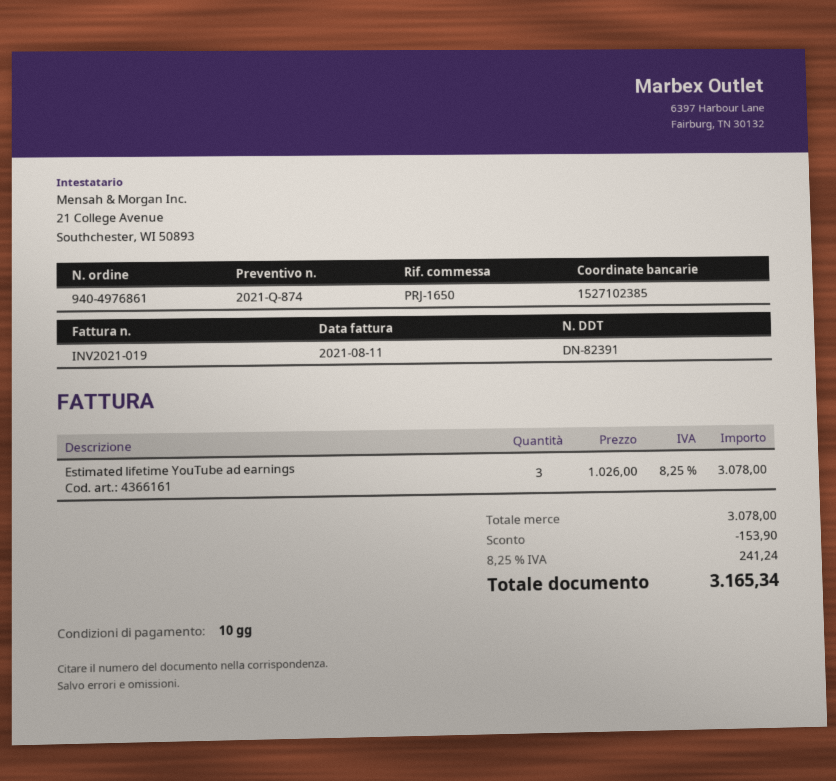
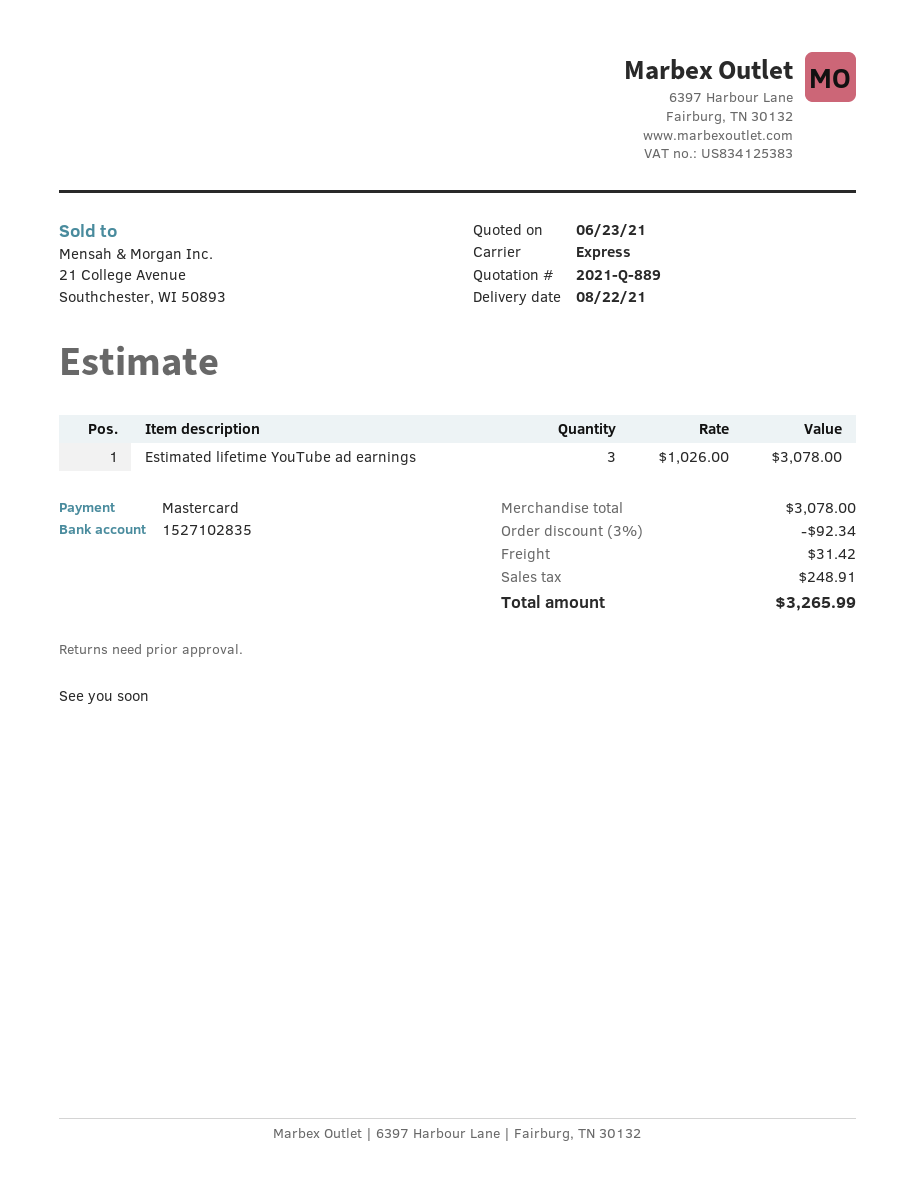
quote number: 2021-Q-874 -> 2021-Q-889
bank account: 1527102385 -> 1527102835
discount: 153.90 -> 92.34
shipping: none -> 31.42
tax: 241.24 -> 248.91
total: 3165.34 -> 3265.99

